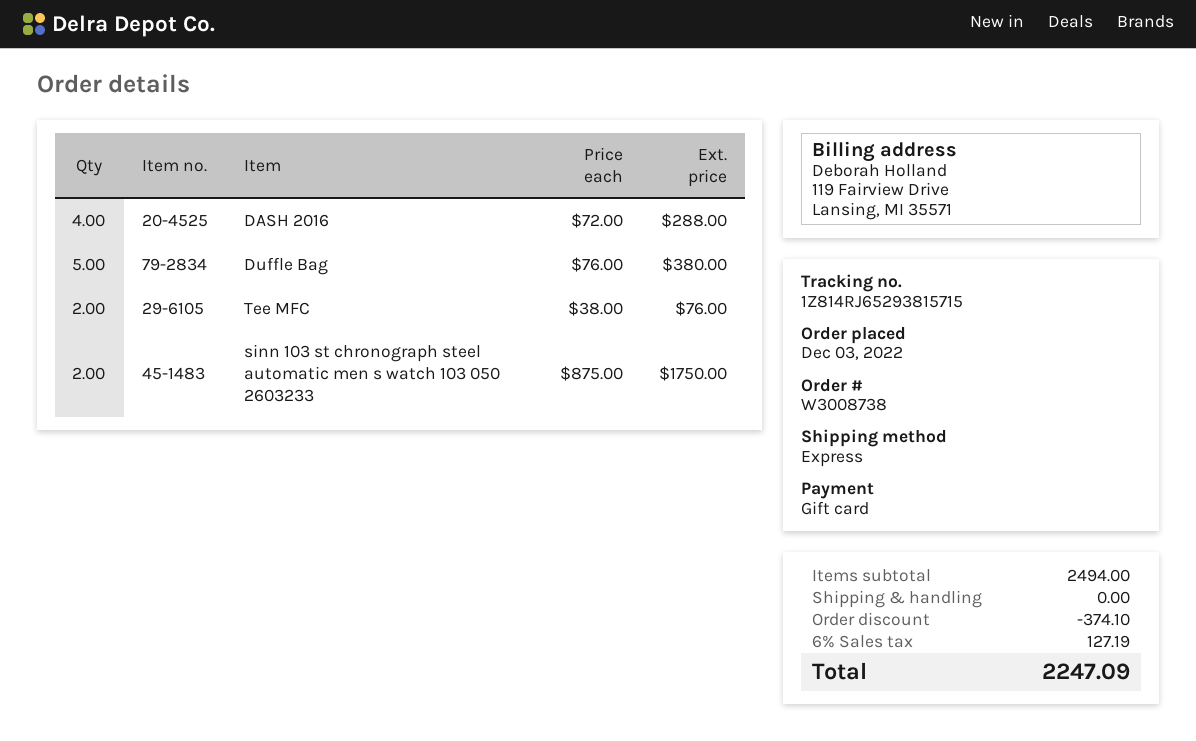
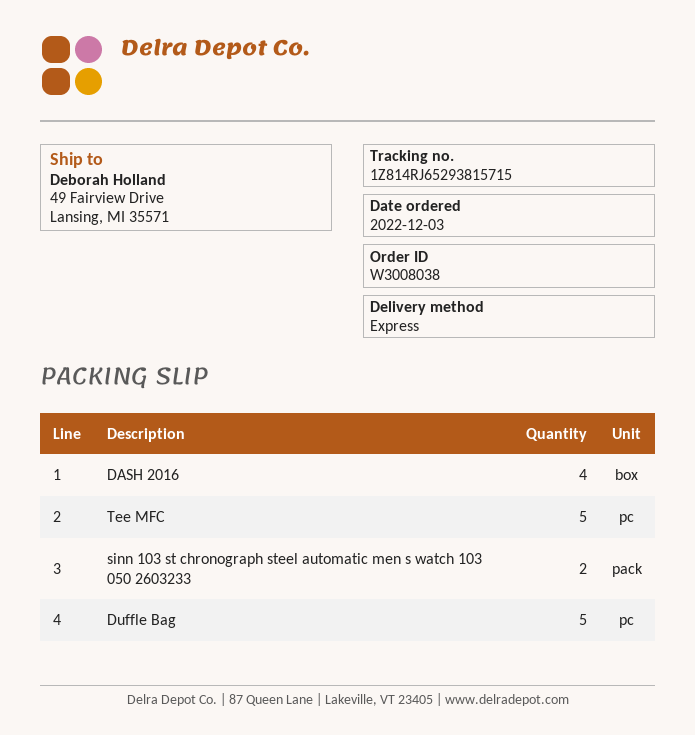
order number: W3008738 -> W3008038
Tee MFC: 2 -> 5

